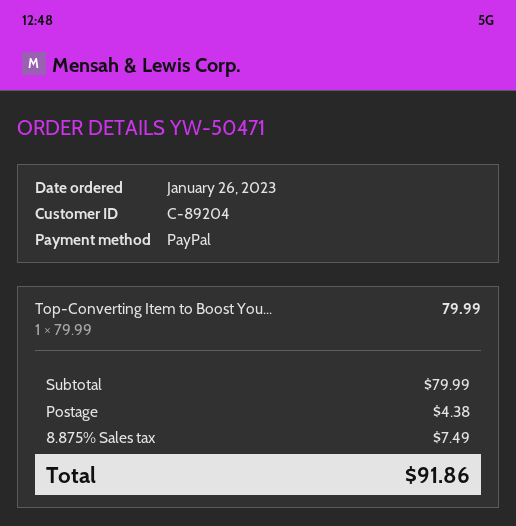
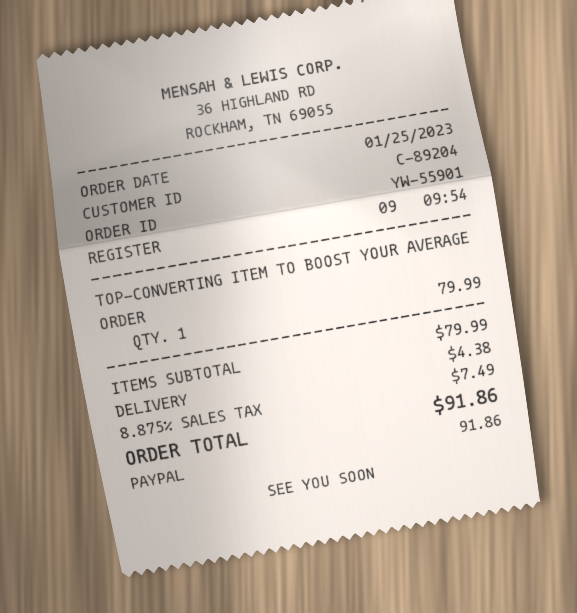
order number: YW-50471 -> YW-55901
order date: 2023-01-26 -> 2023-01-25

